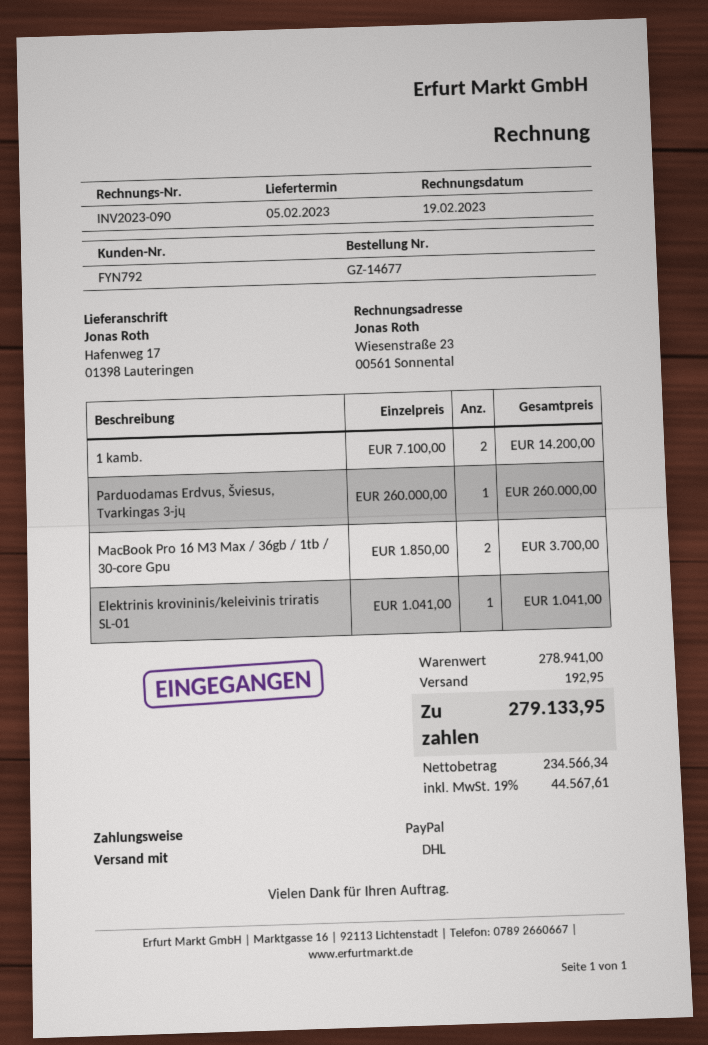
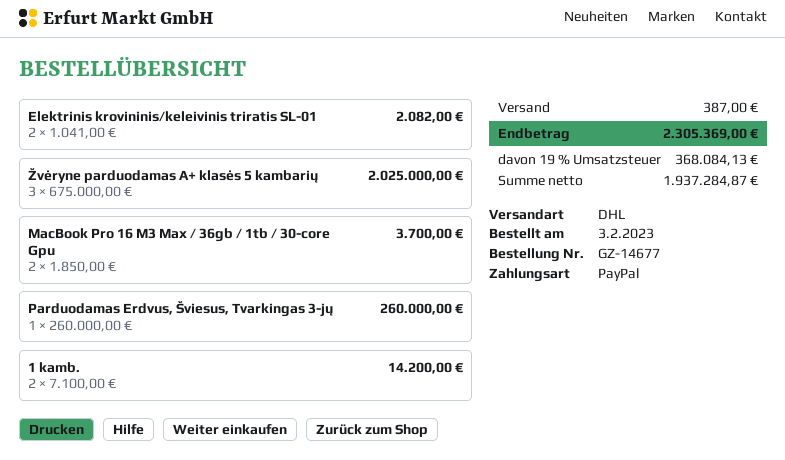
Elektrinis krovininis/keleivinis triratis SL-01: 1 x 1041.00 = 1041.00 -> 2 x 1041.00 = 2082.00
Žvėryne parduodamas A+ klasės 5 kambarių: none -> 3 x 675000.00 = 2025000.00
shipping: 192.95 -> 387.00
net: 234566.34 -> 1937284.87
tax: 19% = 44567.61 -> 19% = 368084.13
total: 279133.95 -> 2305369.00

